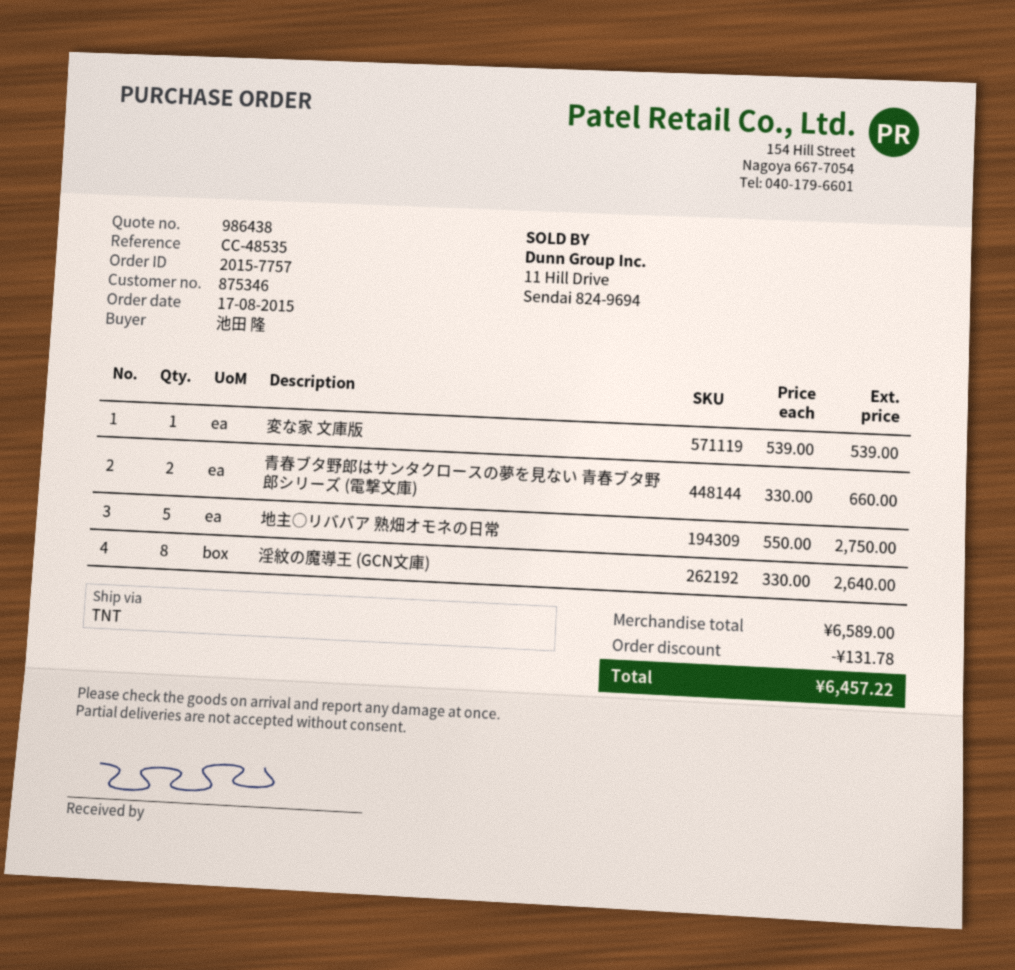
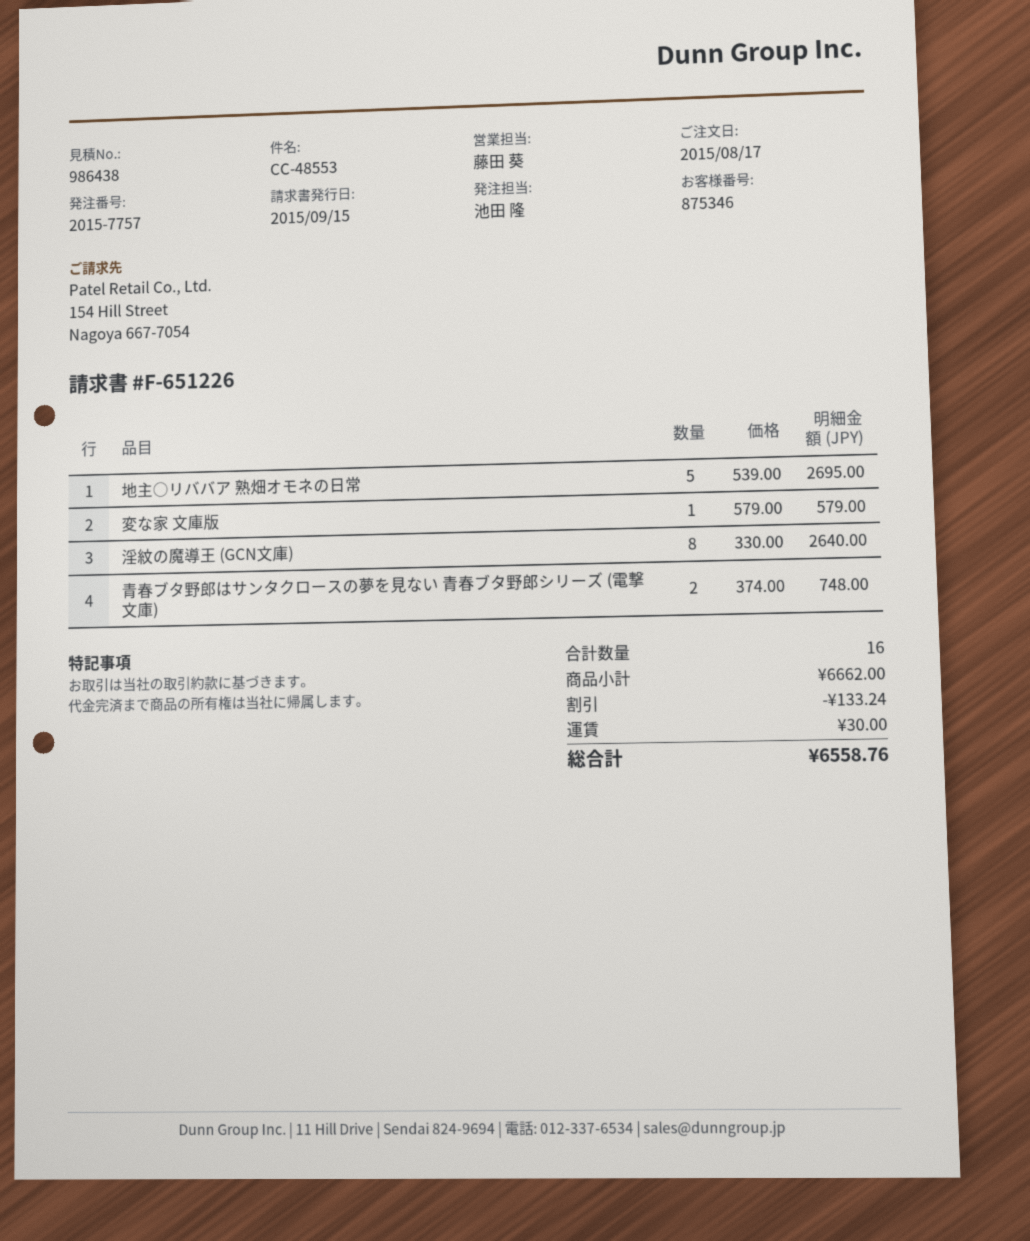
reference: CC-48535 -> CC-48553
変な家 文庫版: 1 x 539.00 = 539.00 -> 1 x 579.00 = 579.00
青春ブタ野郎はサンタクロースの夢を見ない 青春ブタ野郎シリーズ (電撃文庫): 2 x 330.00 = 660.00 -> 2 x 374.00 = 748.00
地主○リババア 熟畑オモネの日常: 5 x 550.00 = 2750.00 -> 5 x 539.00 = 2695.00
subtotal: 6589.00 -> 6662.00
discount: 131.78 -> 133.24
shipping: none -> 30.00
total: 6457.22 -> 6558.76

